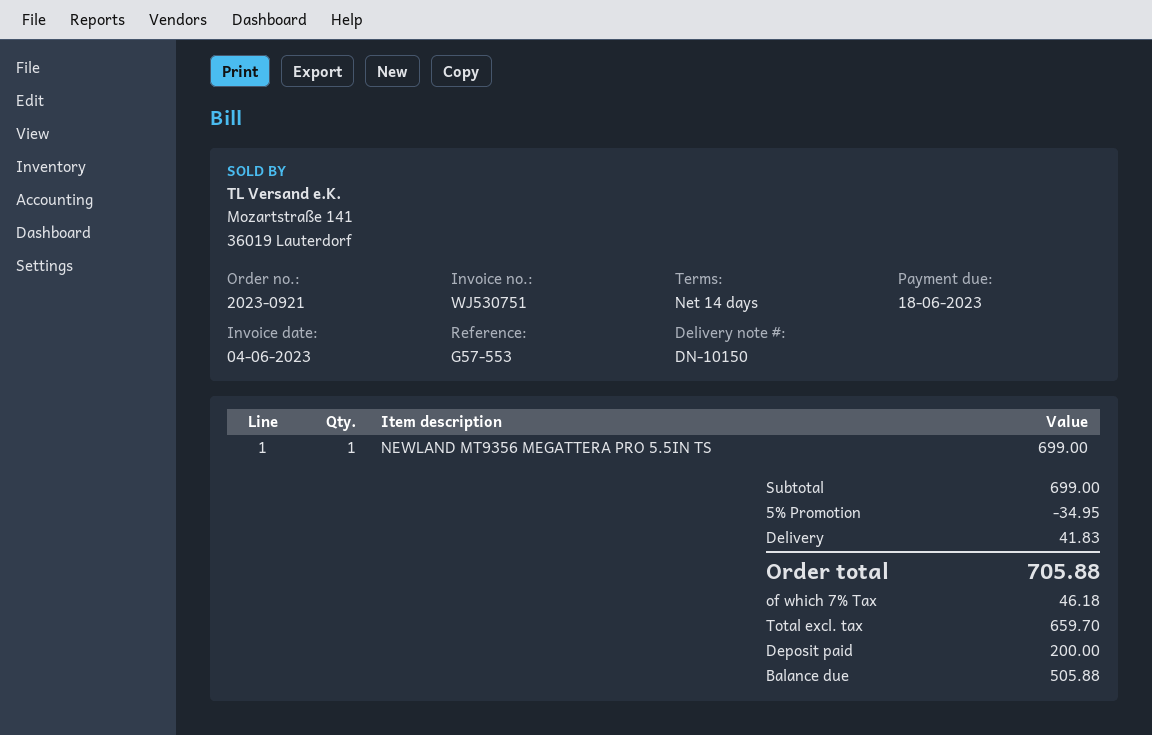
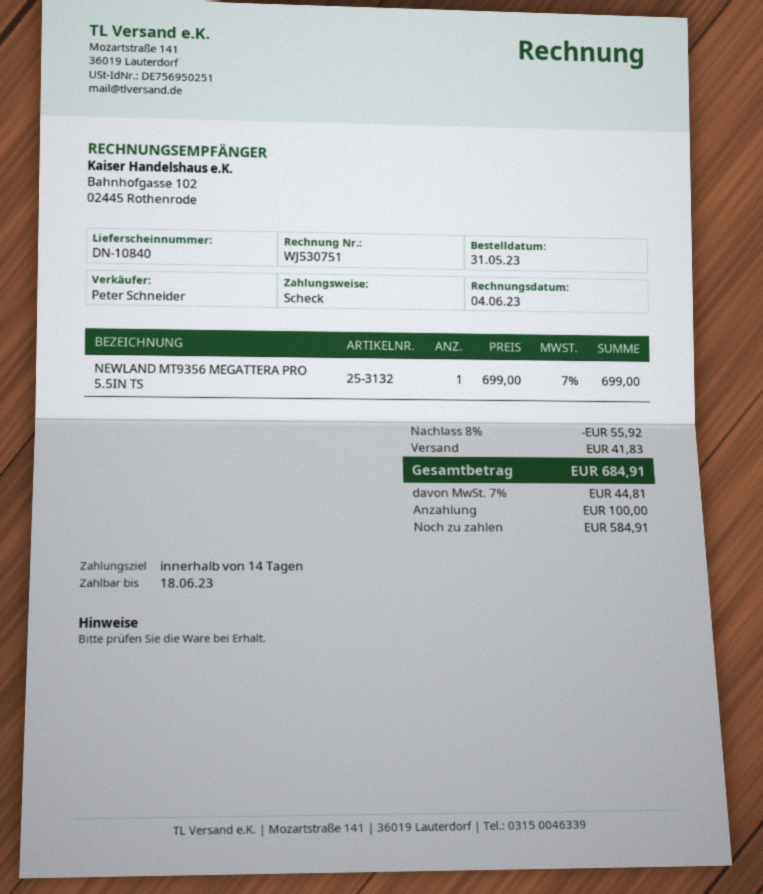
delivery note number: DN-10150 -> DN-10840
discount: 5% = 34.95 -> 8% = 55.92
tax: 7% = 46.18 -> 7% = 44.81
total: 705.88 -> 684.91
deposit: 200.00 -> 100.00
balance: 505.88 -> 584.91

